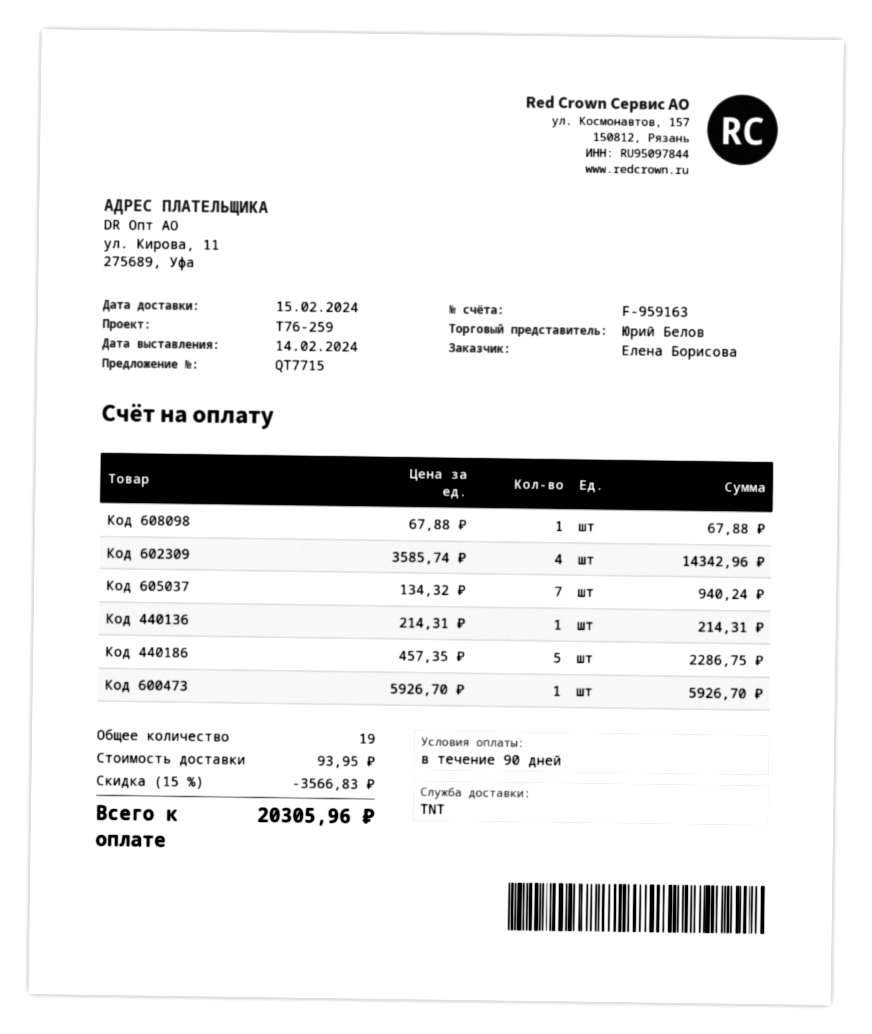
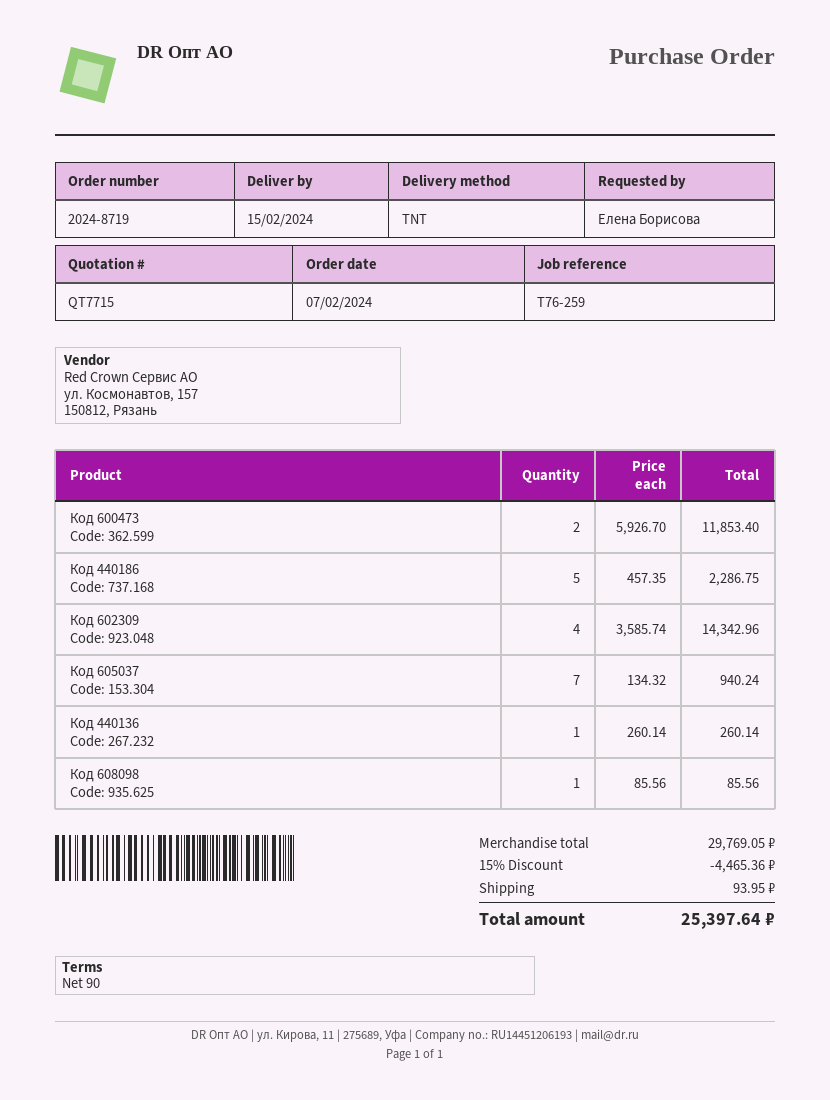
Код 608098: 1 x 67.88 = 67.88 -> 1 x 85.56 = 85.56
Код 440136: 1 x 214.31 = 214.31 -> 1 x 260.14 = 260.14
Код 600473: 1 x 5926.70 = 5926.70 -> 2 x 5926.70 = 11853.40
discount: 15% = 3566.83 -> 15% = 4465.36
total: 20305.96 -> 25397.64

